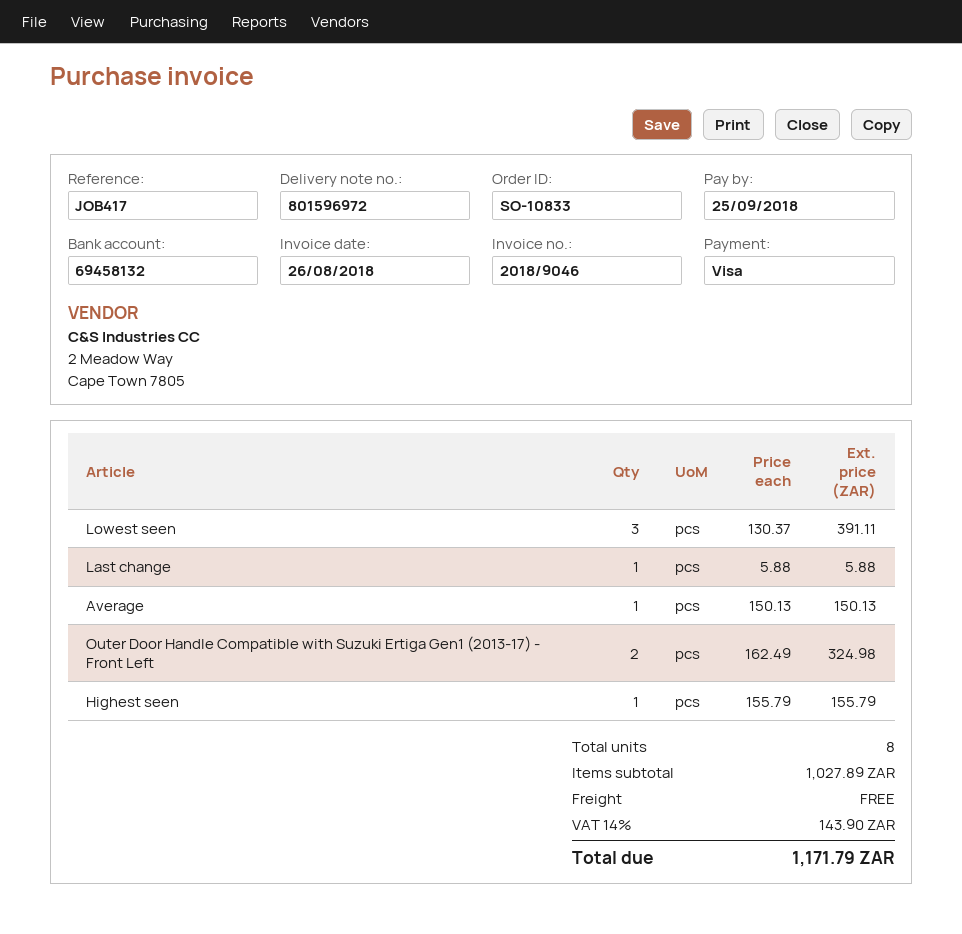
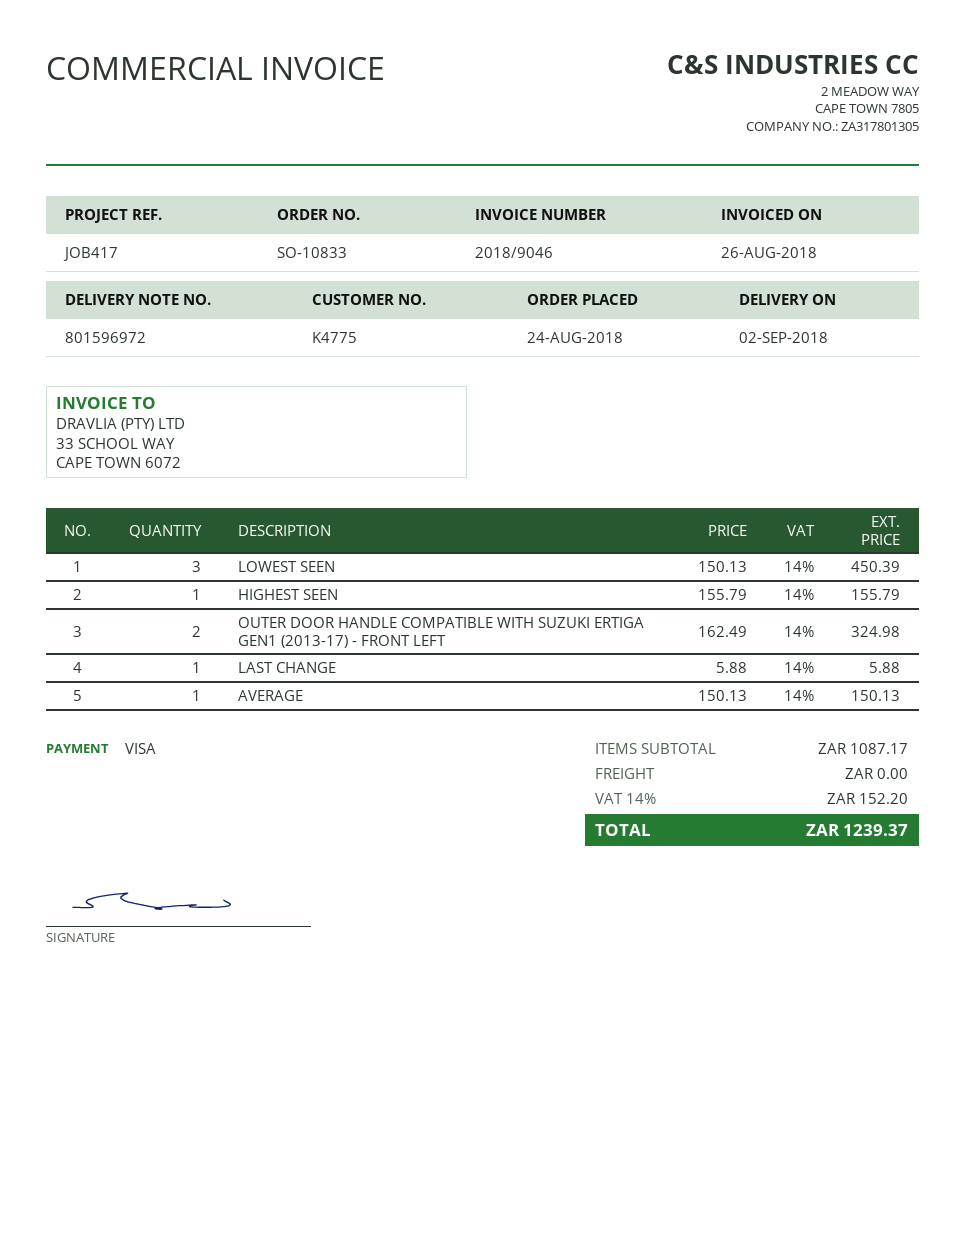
Lowest seen: 3 x 130.37 = 391.11 -> 3 x 150.13 = 450.39
subtotal: 1027.89 -> 1087.17
tax: 14% = 143.90 -> 14% = 152.20
total: 1171.79 -> 1239.37

